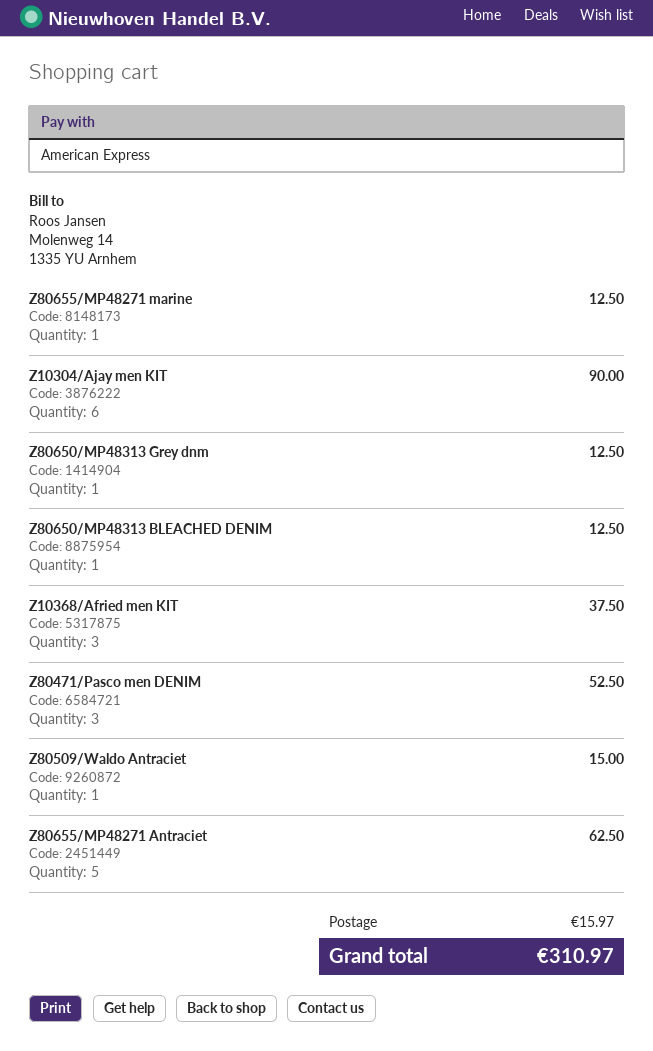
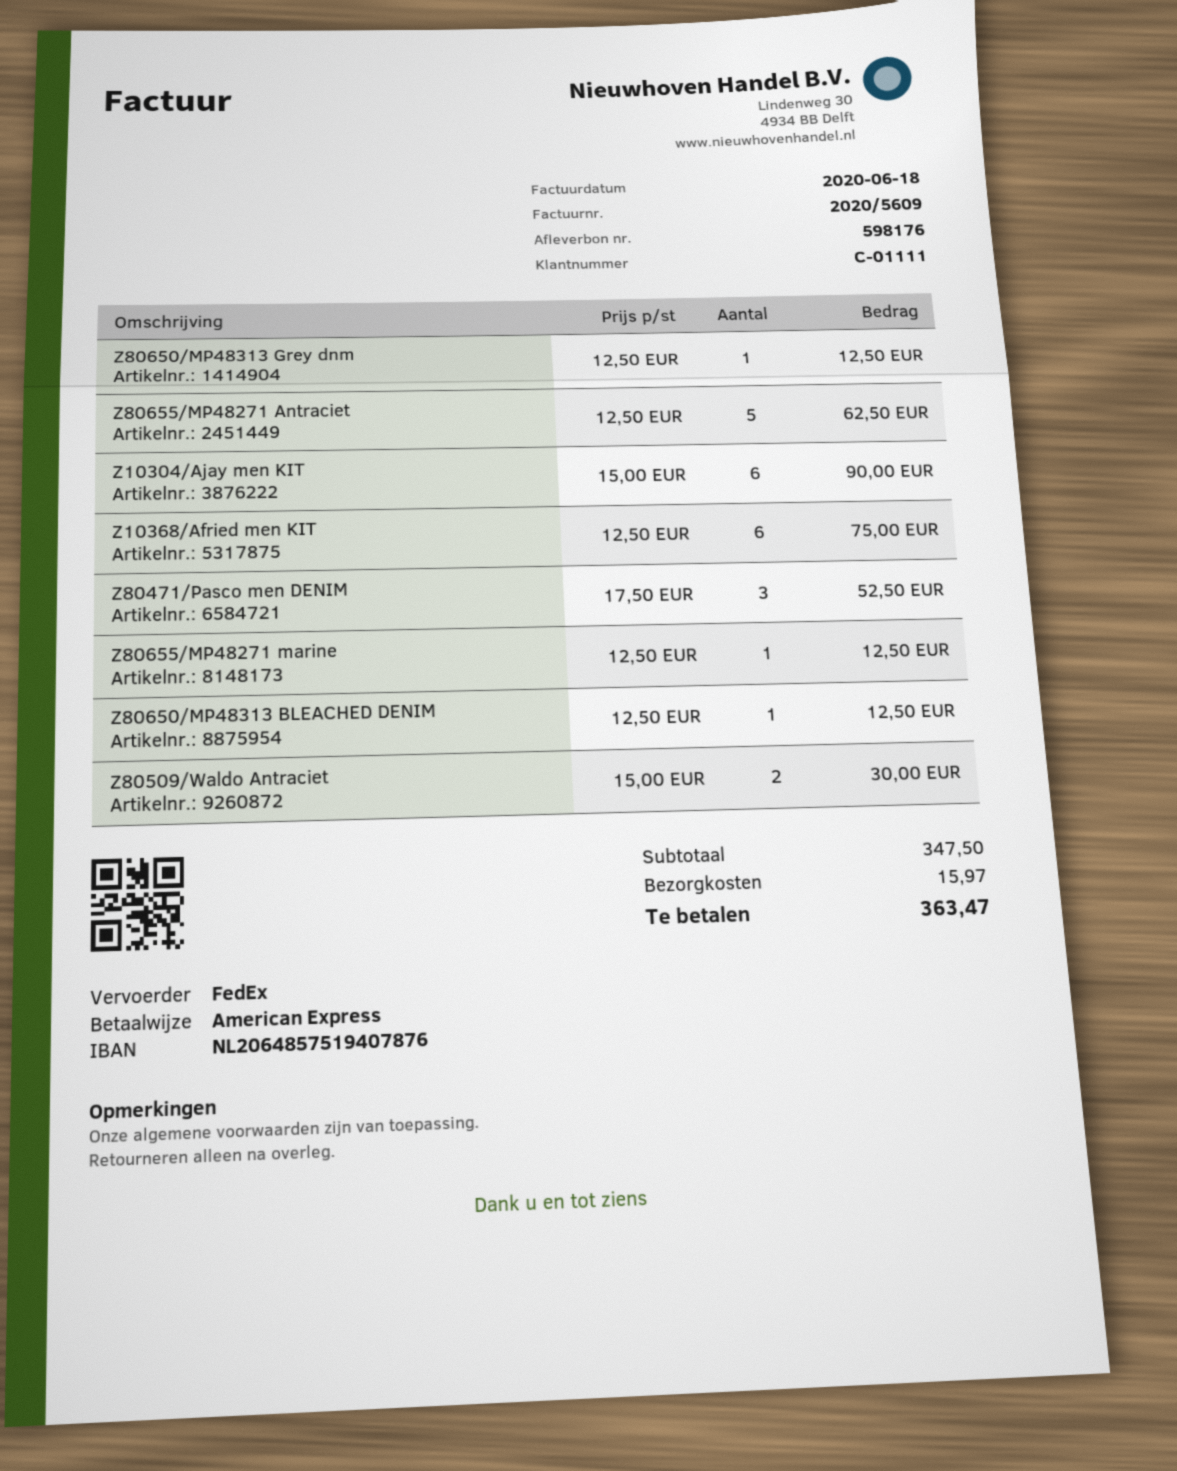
Z10368/Afried men KIT: 3 for 37.50 -> 6 for 75.00
Z80509/Waldo Antraciet: 1 for 15.00 -> 2 for 30.00
total: 310.97 -> 363.47

